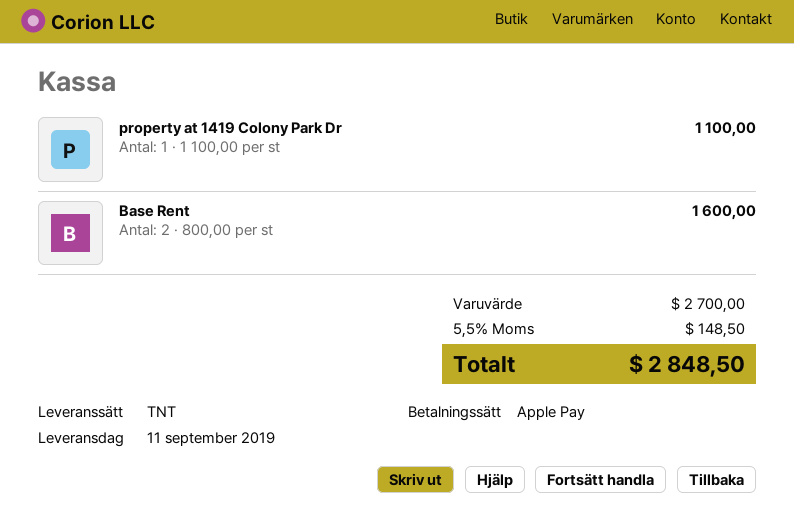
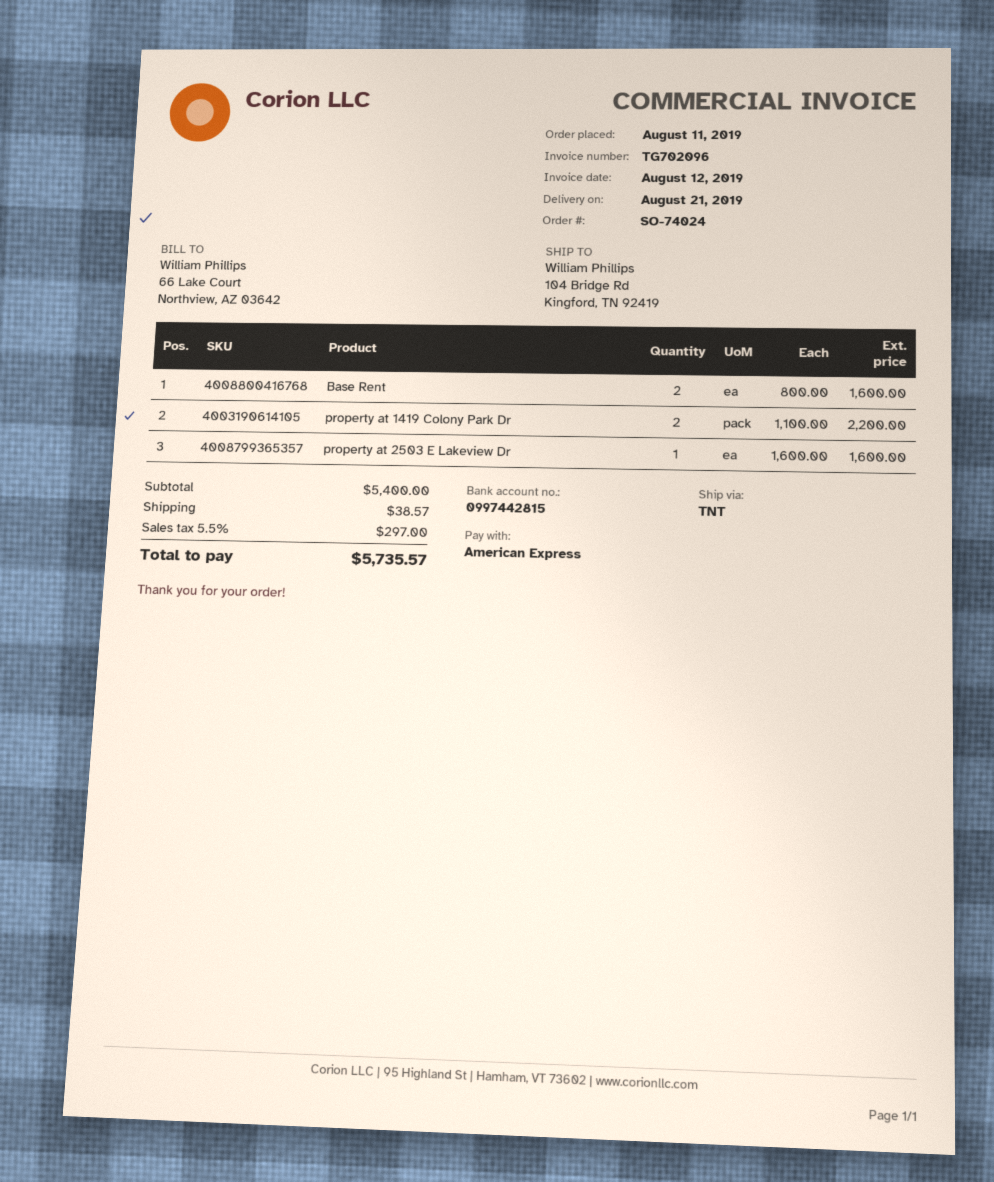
delivery date: 2019-09-11 -> 2019-08-21
payment method: Apple Pay -> American Express
property at 1419 Colony Park Dr: 1 x 1100.00 = 1100.00 -> 2 x 1100.00 = 2200.00
property at 2503 E Lakeview Dr: none -> 1 x 1600.00 = 1600.00
subtotal: 2700.00 -> 5400.00
shipping: none -> 38.57
tax: 5.5% = 148.50 -> 5.5% = 297.00
total: 2848.50 -> 5735.57

